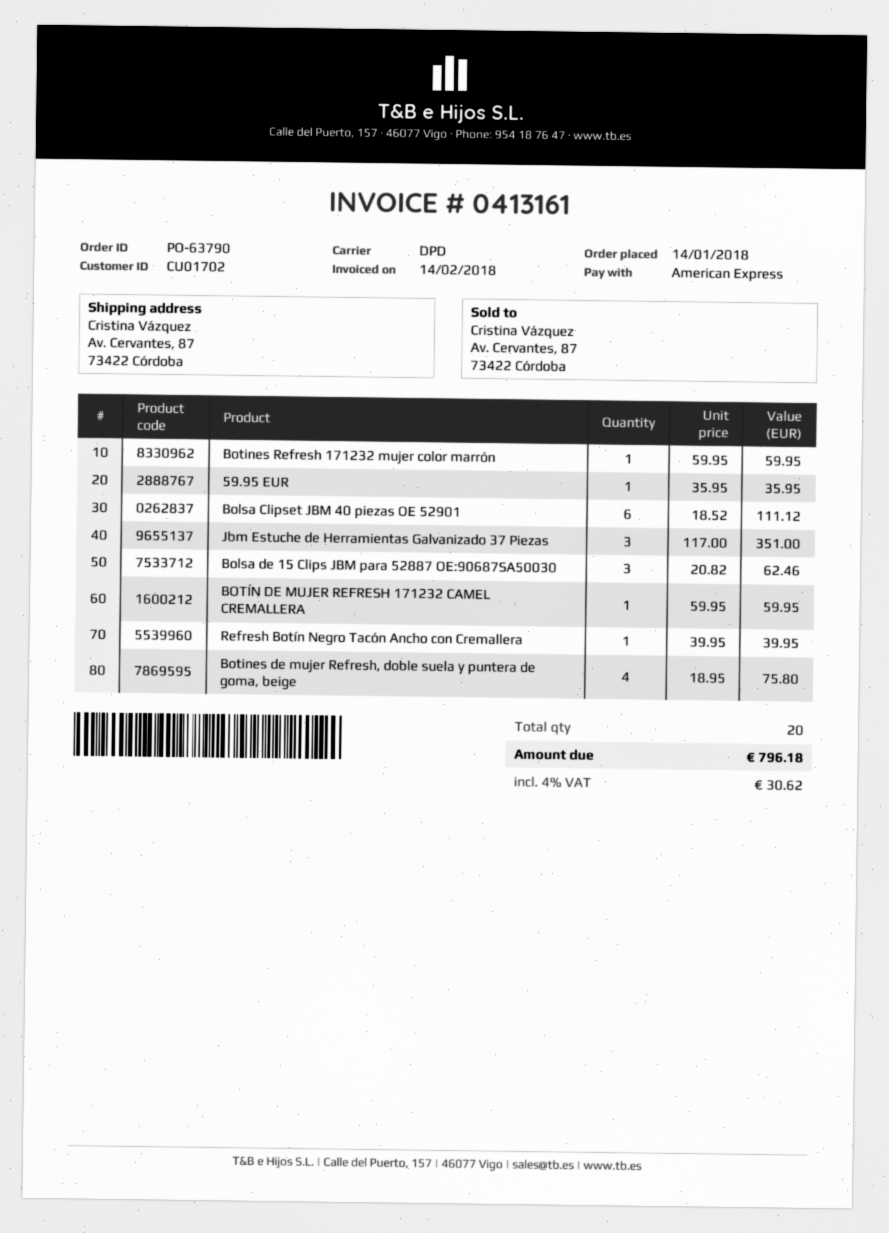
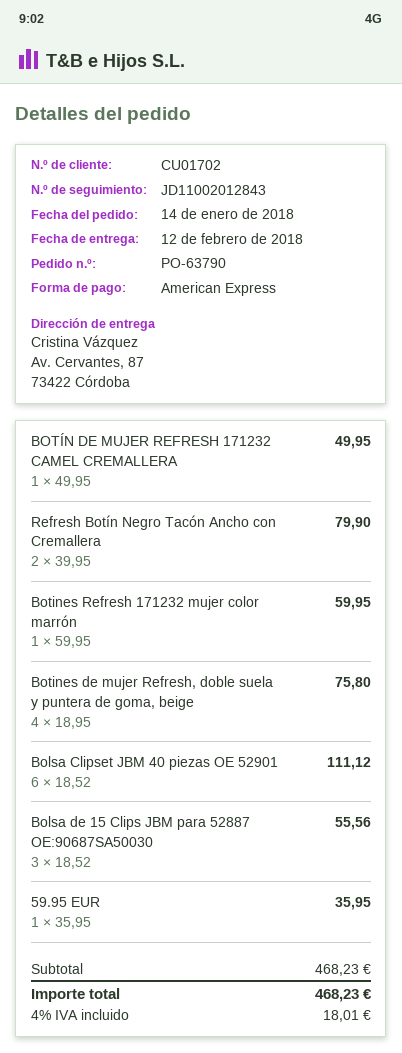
Jbm Estuche de Herramientas Galvanizado 37 Piezas: 3 x 117.00 = 351.00 -> none
Bolsa de 15 Clips JBM para 52887 OE:90687SA50030: 3 x 20.82 = 62.46 -> 3 x 18.52 = 55.56
BOTÍN DE MUJER REFRESH 171232 CAMEL CREMALLERA: 1 x 59.95 = 59.95 -> 1 x 49.95 = 49.95
Refresh Botín Negro Tacón Ancho con Cremallera: 1 x 39.95 = 39.95 -> 2 x 39.95 = 79.90
tax: 4% = 30.62 -> 4% = 18.01
total: 796.18 -> 468.23

